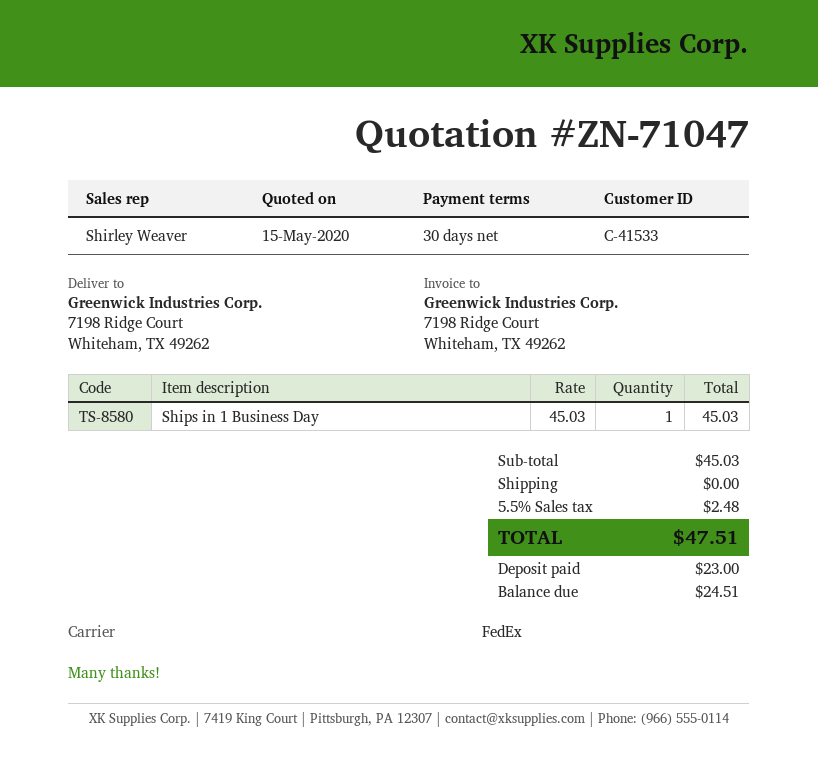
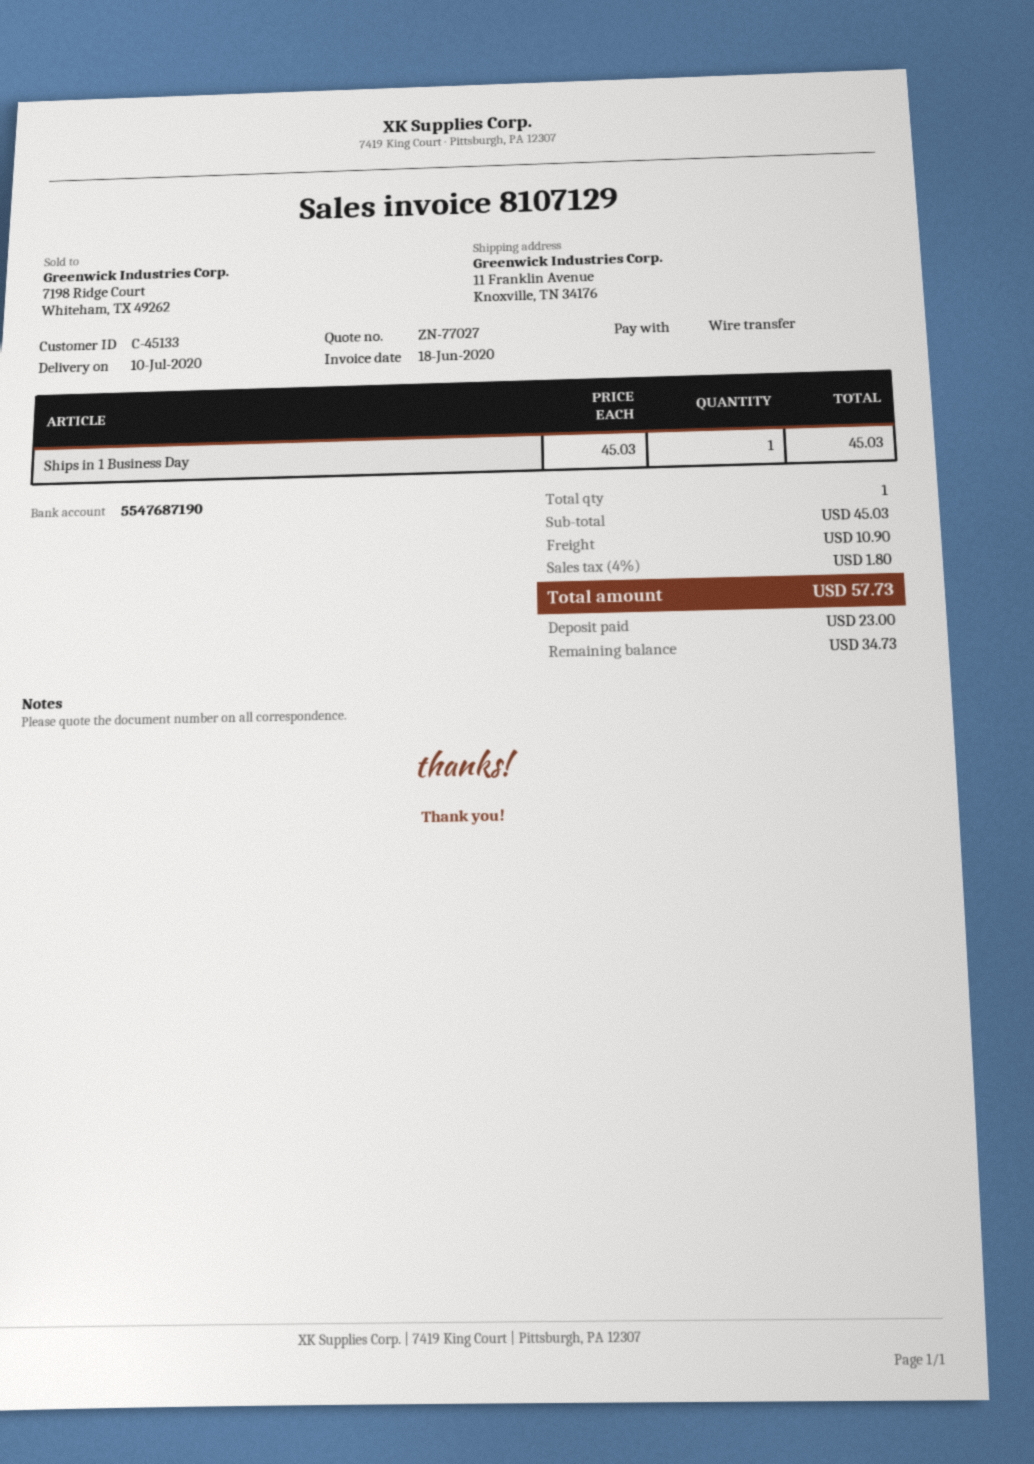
quote number: ZN-71047 -> ZN-77027
customer number: C-41533 -> C-45133
ship to: 7198 Ridge Court, Whiteham, TX 49262 -> 11 Franklin Avenue, Knoxville, TN 34176
shipping: 0.00 -> 10.90
tax: 5.5% = 2.48 -> 4% = 1.80
total: 47.51 -> 57.73
balance: 24.51 -> 34.73

